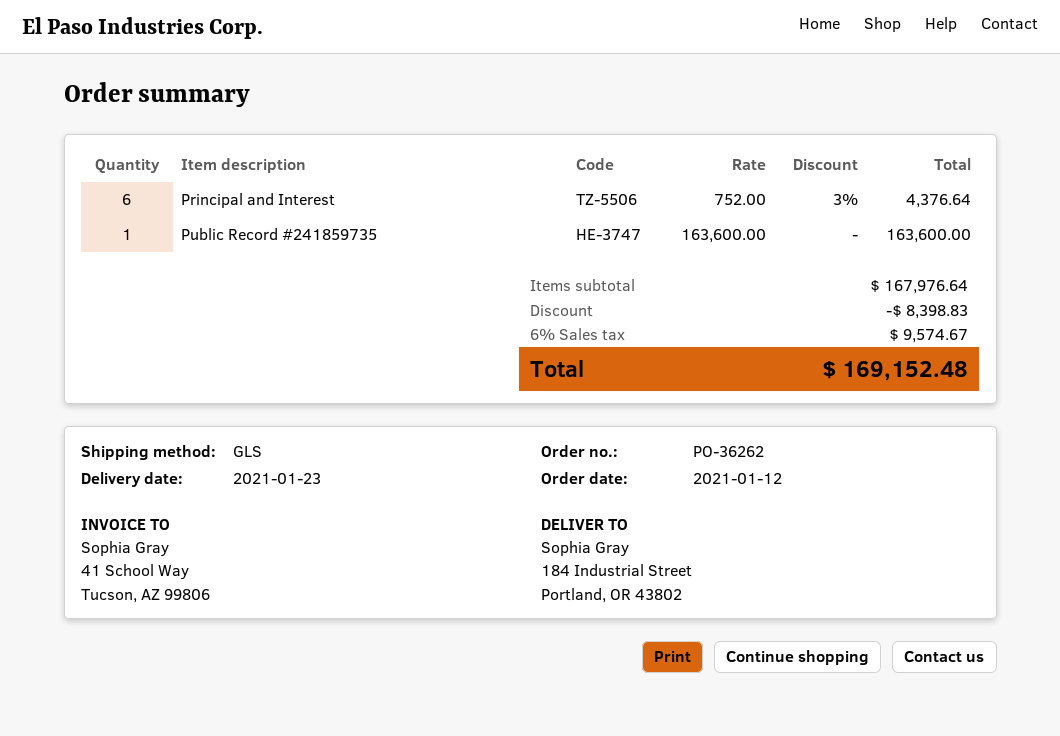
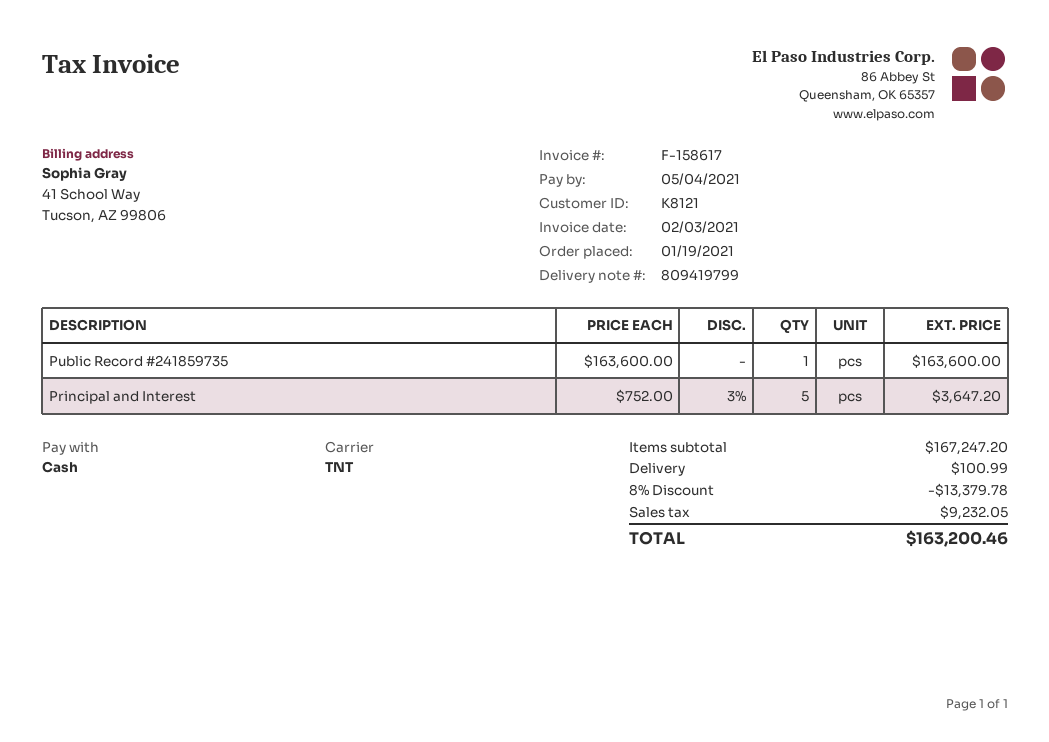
order date: 2021-01-12 -> 2021-01-19
shipping method: GLS -> TNT
Principal and Interest: 6 x 752.00 - 3% = 4376.64 -> 5 x 752.00 - 3% = 3647.20
subtotal: 167976.64 -> 167247.20
discount: 8398.83 -> 13379.78
shipping: none -> 100.99
tax: 9574.67 -> 9232.05
total: 169152.48 -> 163200.46

